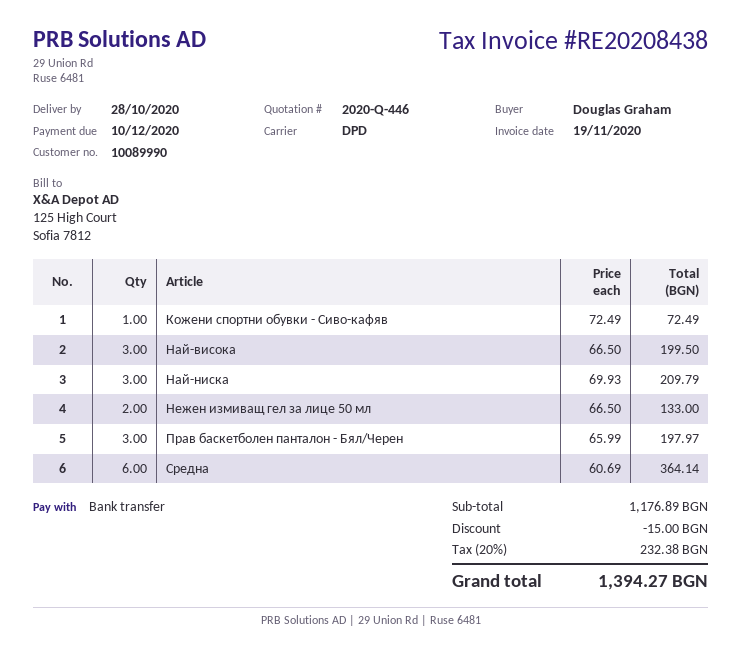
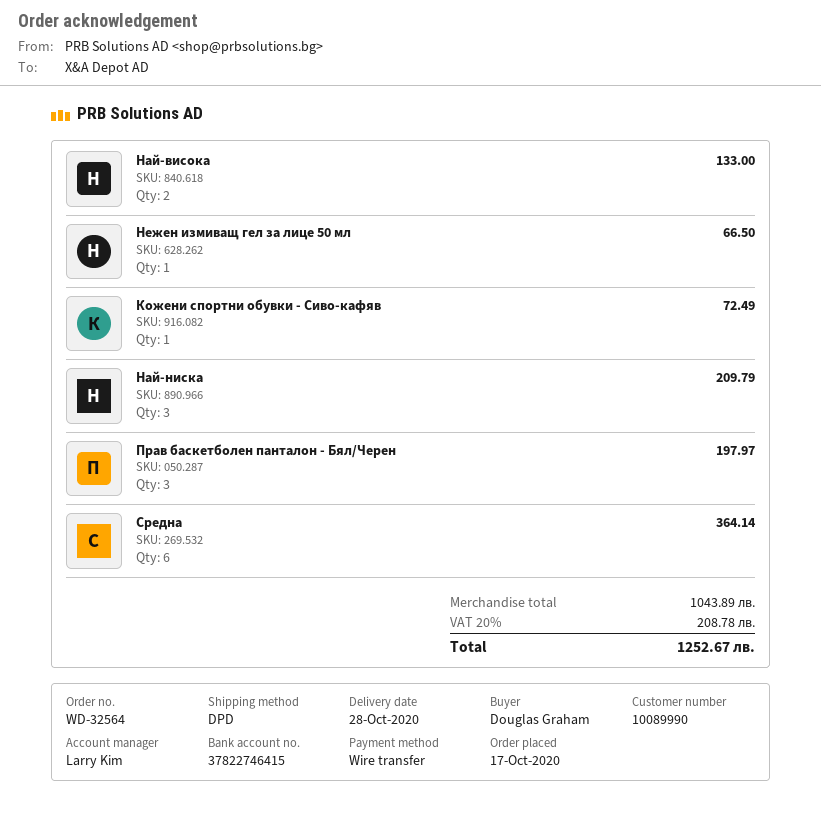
Най-висока: 3 for 199.50 -> 2 for 133.00
Нежен измиващ гел за лице 50 мл: 2 for 133.00 -> 1 for 66.50
subtotal: 1176.89 -> 1043.89
discount: 15.00 -> none
tax: 20% = 232.38 -> 20% = 208.78
total: 1394.27 -> 1252.67

